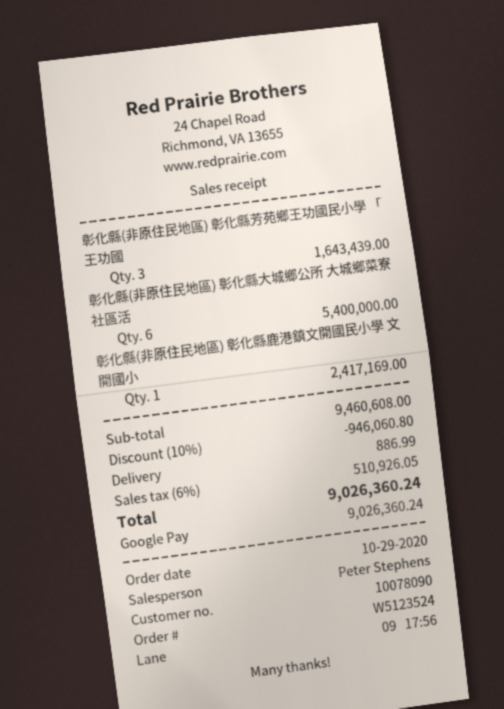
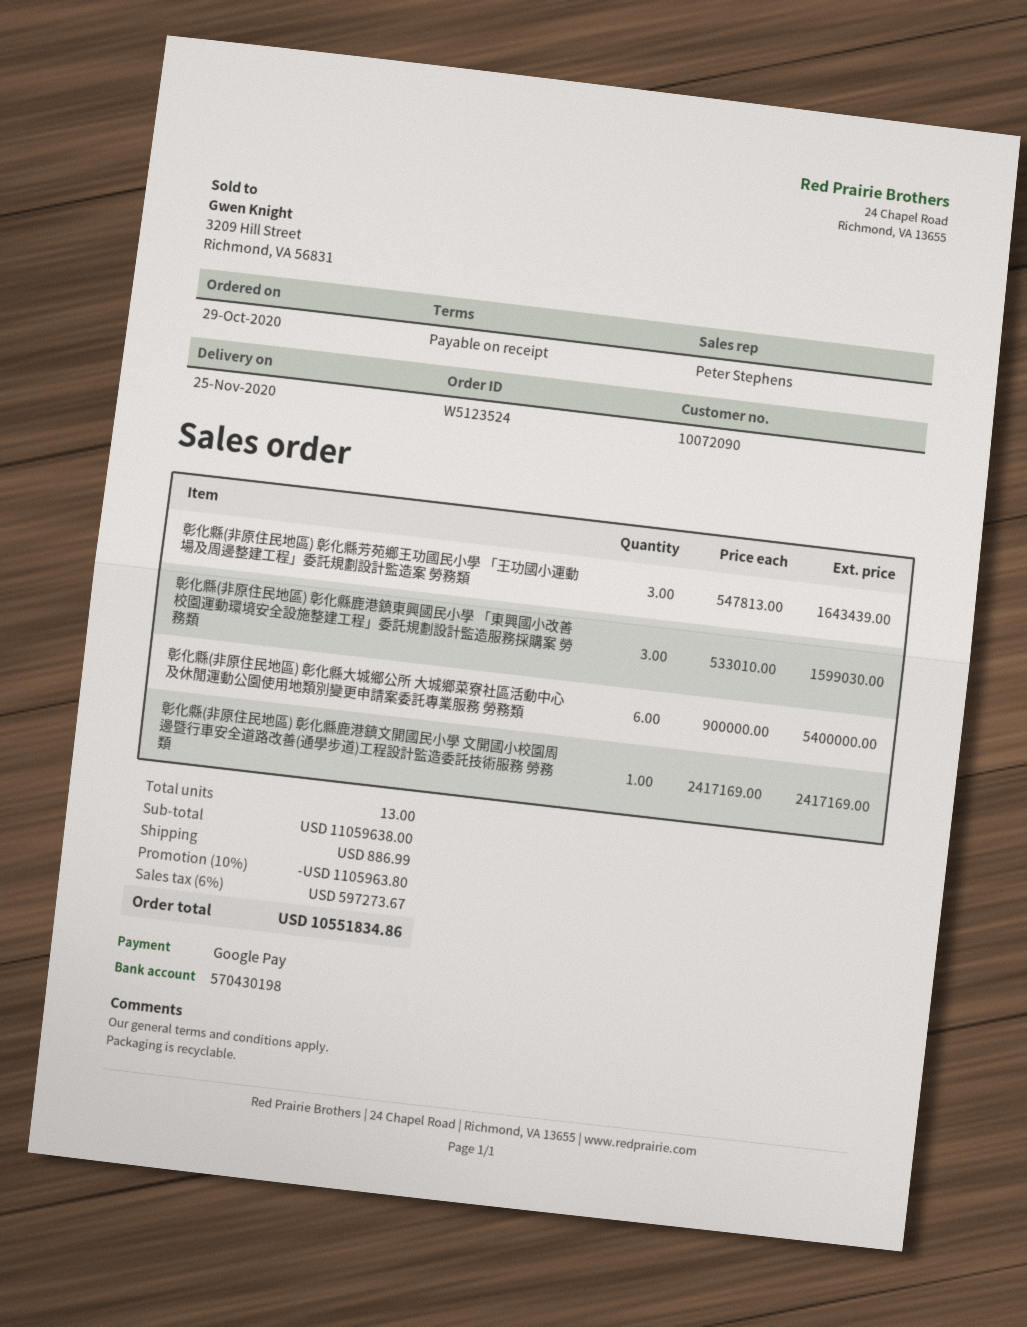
customer number: 10078090 -> 10072090
彰化縣(非原住民地區) 彰化縣鹿港鎮東興國民小學 「東興國小改善校園運動環境安全設施整建工程」委託規劃設計監造服務採購案 勞務類: none -> 3 for 1599030.00
subtotal: 9460608.00 -> 11059638.00
discount: 10% = 946060.80 -> 10% = 1105963.80
tax: 6% = 510926.05 -> 6% = 597273.67
total: 9026360.24 -> 10551834.86

